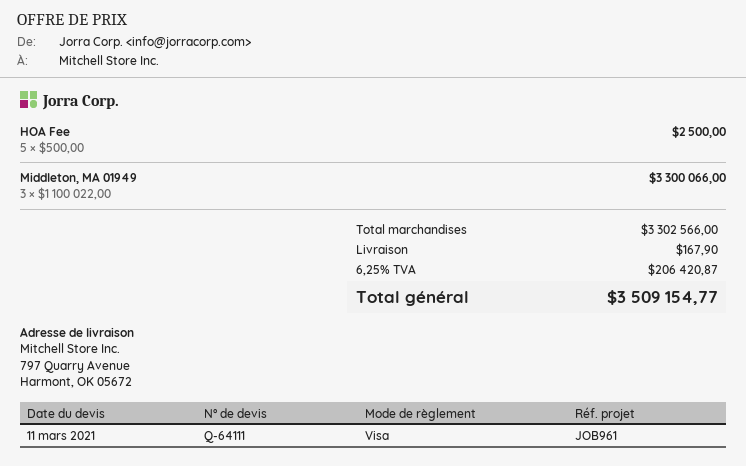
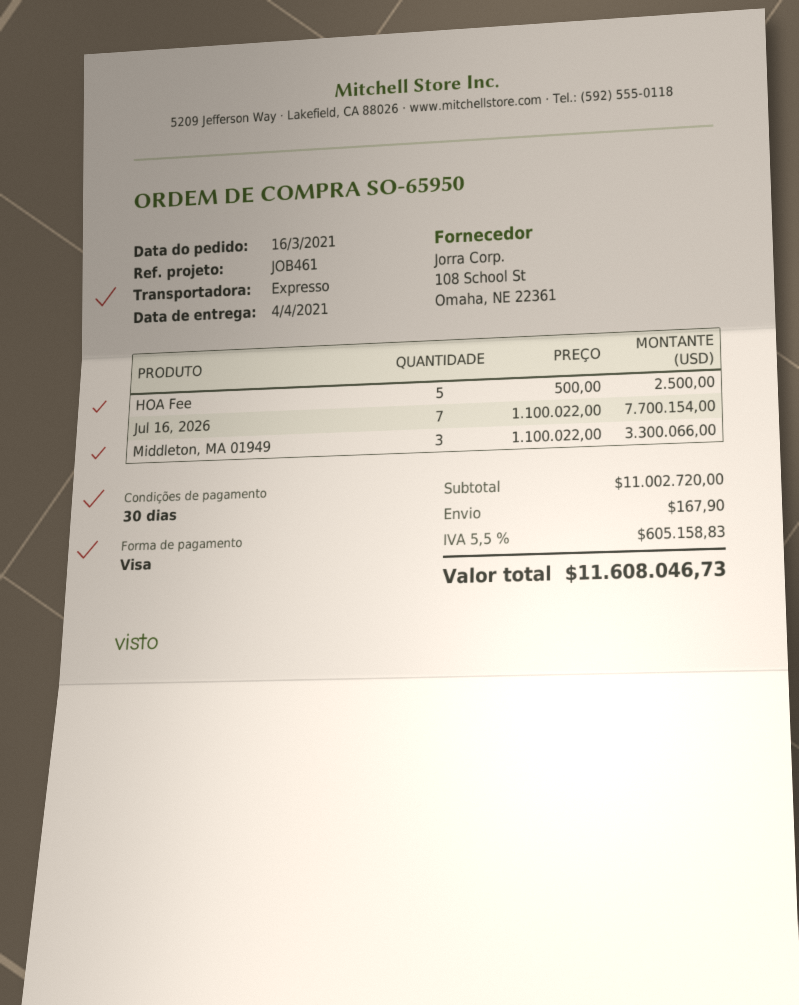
reference: JOB961 -> JOB461
Jul 16, 2026: none -> 7 x 1100022.00 = 7700154.00
subtotal: 3302566.00 -> 11002720.00
tax: 6.25% = 206420.87 -> 5.5% = 605158.83
total: 3509154.77 -> 11608046.73

